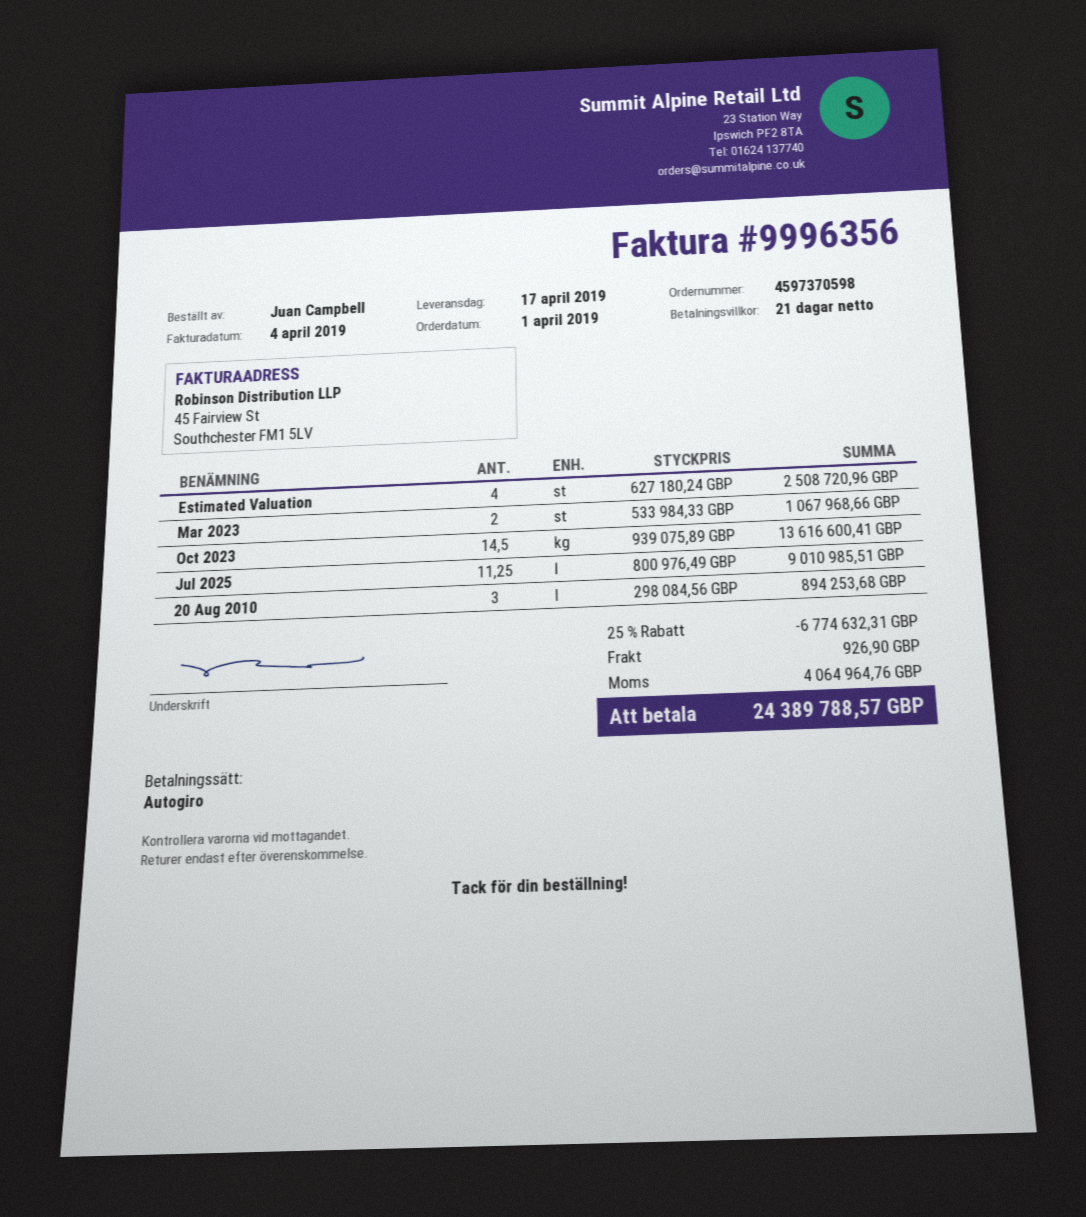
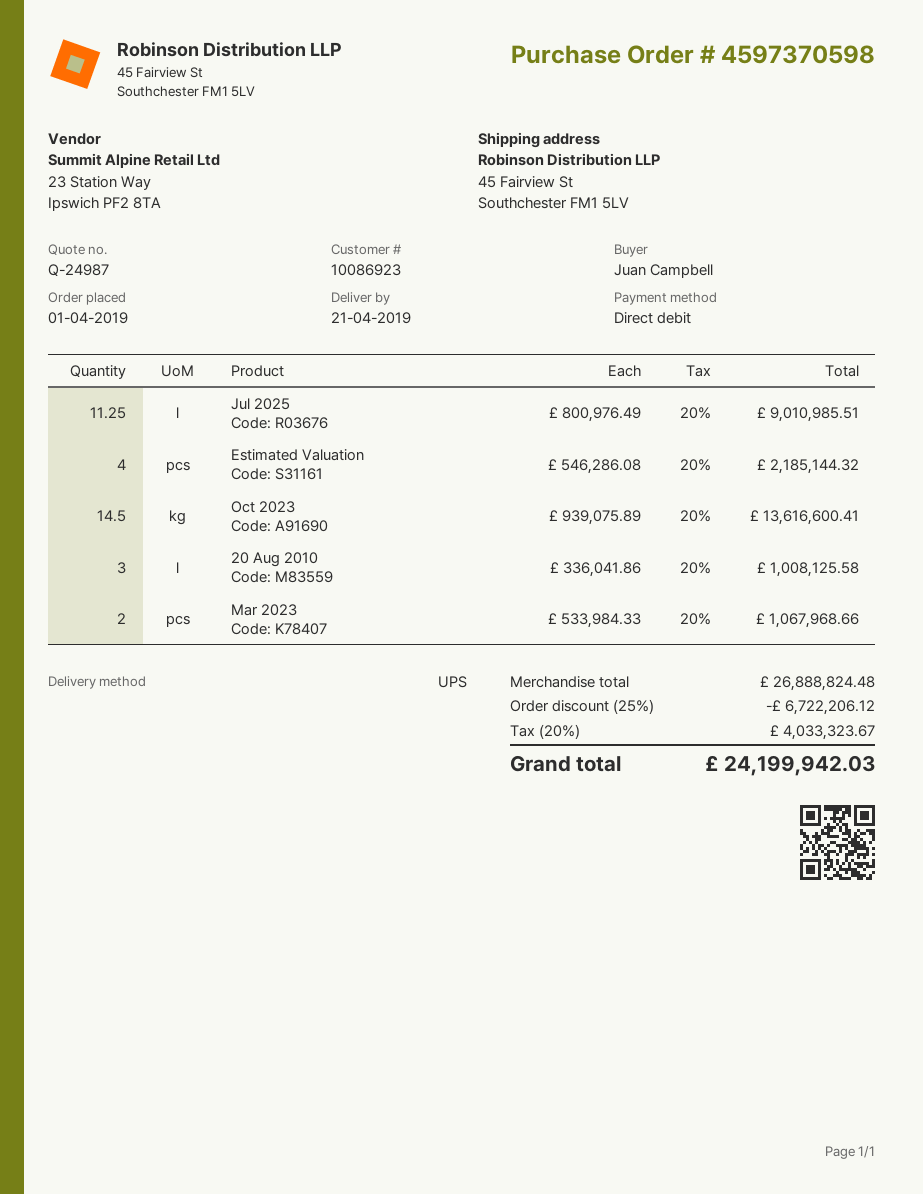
delivery date: 2019-04-17 -> 2019-04-21
Estimated Valuation: 4 x 627180.24 = 2508720.96 -> 4 x 546286.08 = 2185144.32
20 Aug 2010: 3 x 298084.56 = 894253.68 -> 3 x 336041.86 = 1008125.58
discount: 25% = 6774632.31 -> 25% = 6722206.12
shipping: 926.90 -> none
tax: 4064964.76 -> 4033323.67
total: 24389788.57 -> 24199942.03

